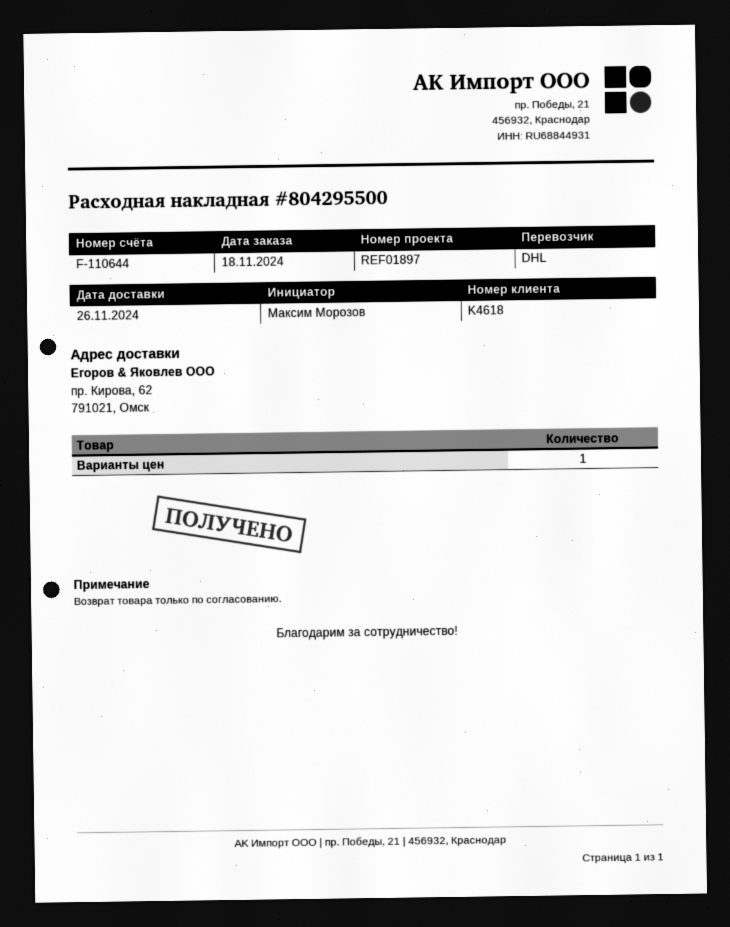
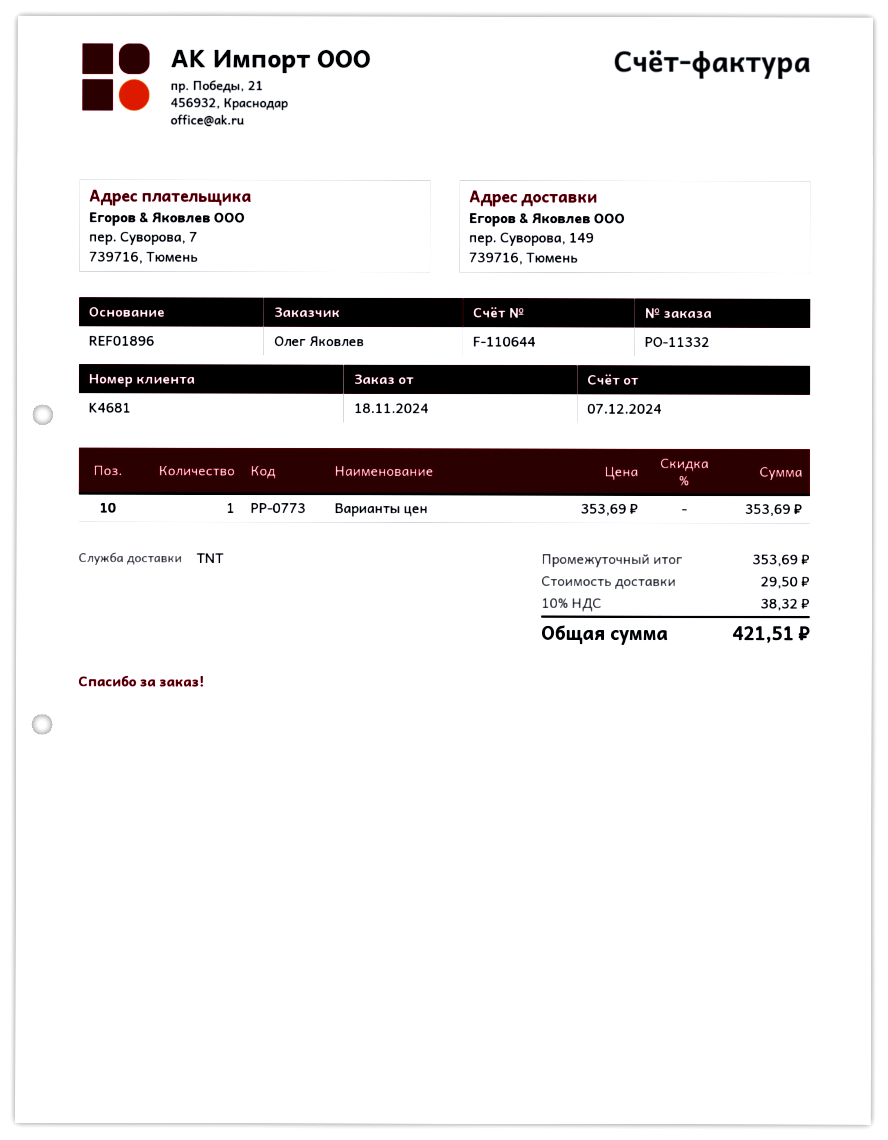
customer number: K4618 -> K4681
reference: REF01897 -> REF01896
ordered by: Максим Морозов -> Олег Яковлев
shipping method: DHL -> TNT
ship to: пр. Кирова, 62, 791021, Омск -> пер. Суворова, 149, 739716, Тюмень

